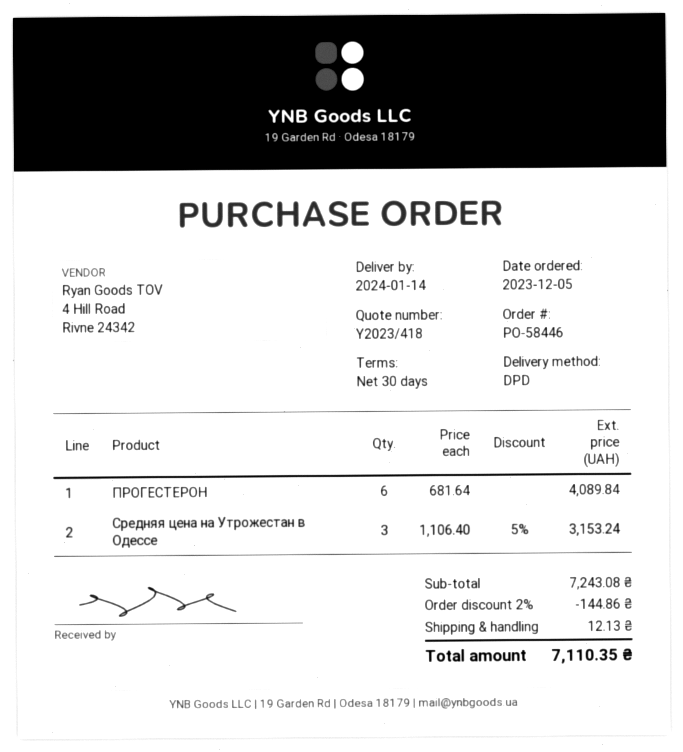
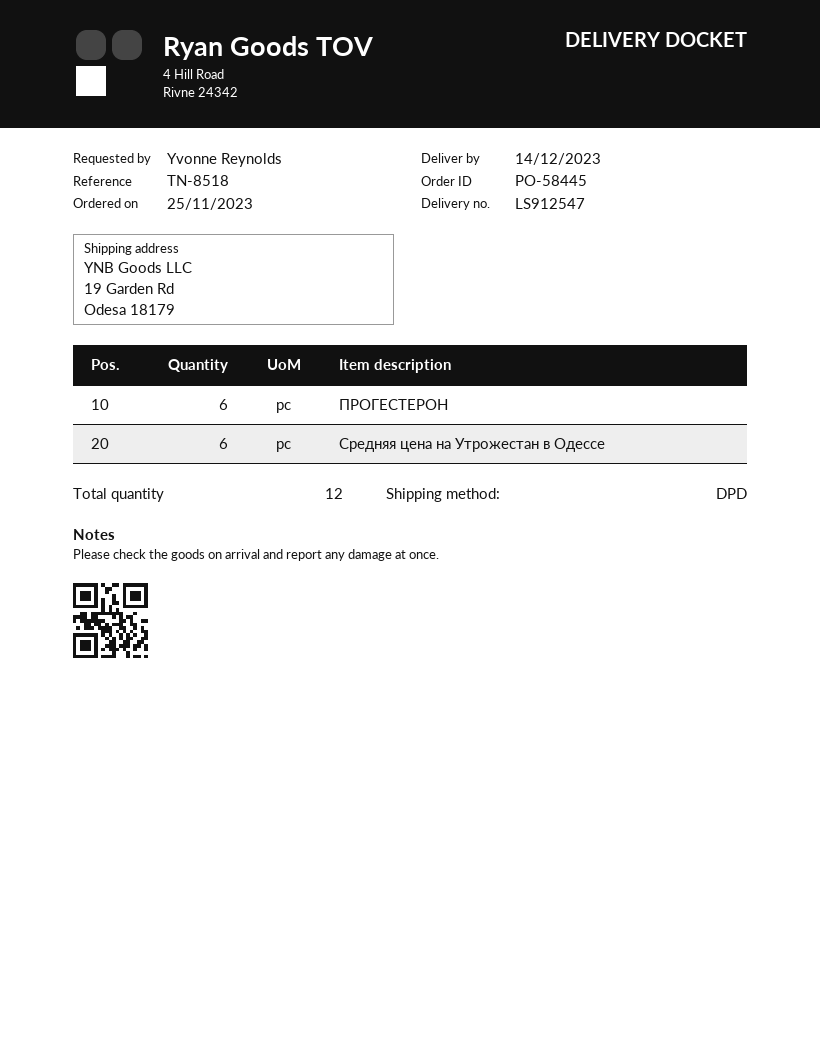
order number: PO-58446 -> PO-58445
order date: 2023-12-05 -> 2023-11-25
delivery date: 2024-01-14 -> 2023-12-14
Средняя цена на Утрожестан в Одессе: 3 -> 6

